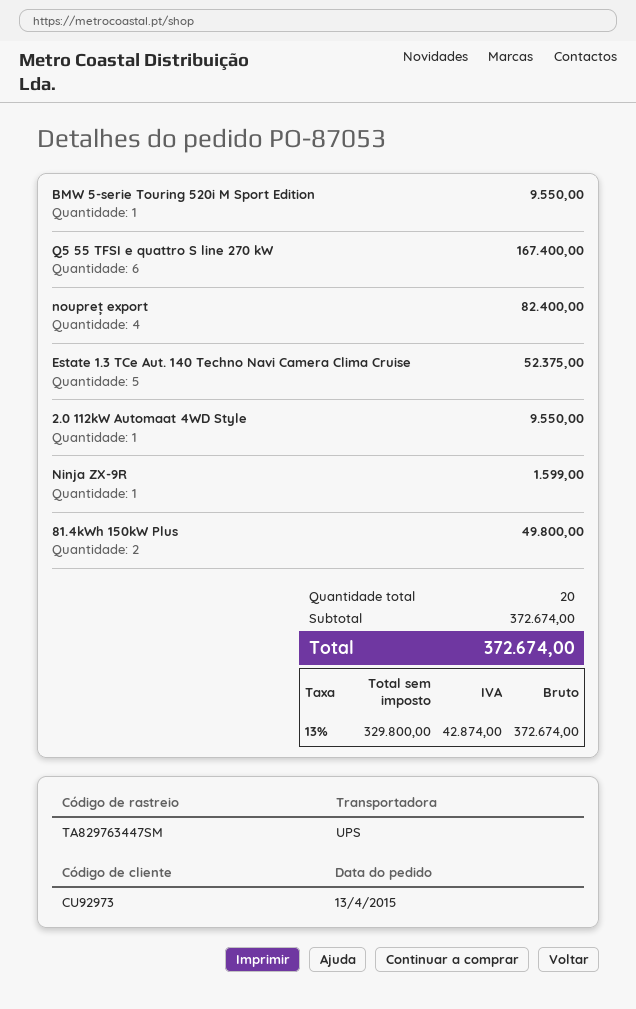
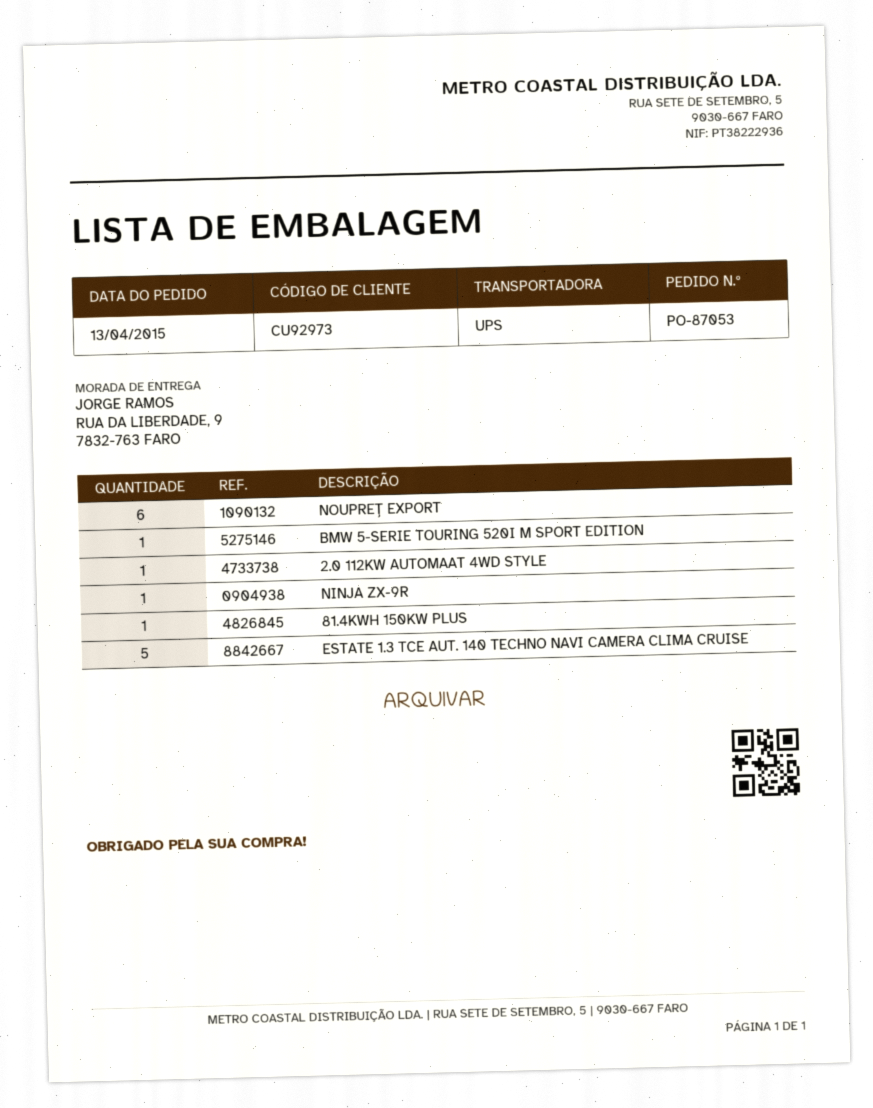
Q5 55 TFSI e quattro S line 270 kW: 6 -> none
noupreț export: 4 -> 6
81.4kWh 150kW Plus: 2 -> 1

